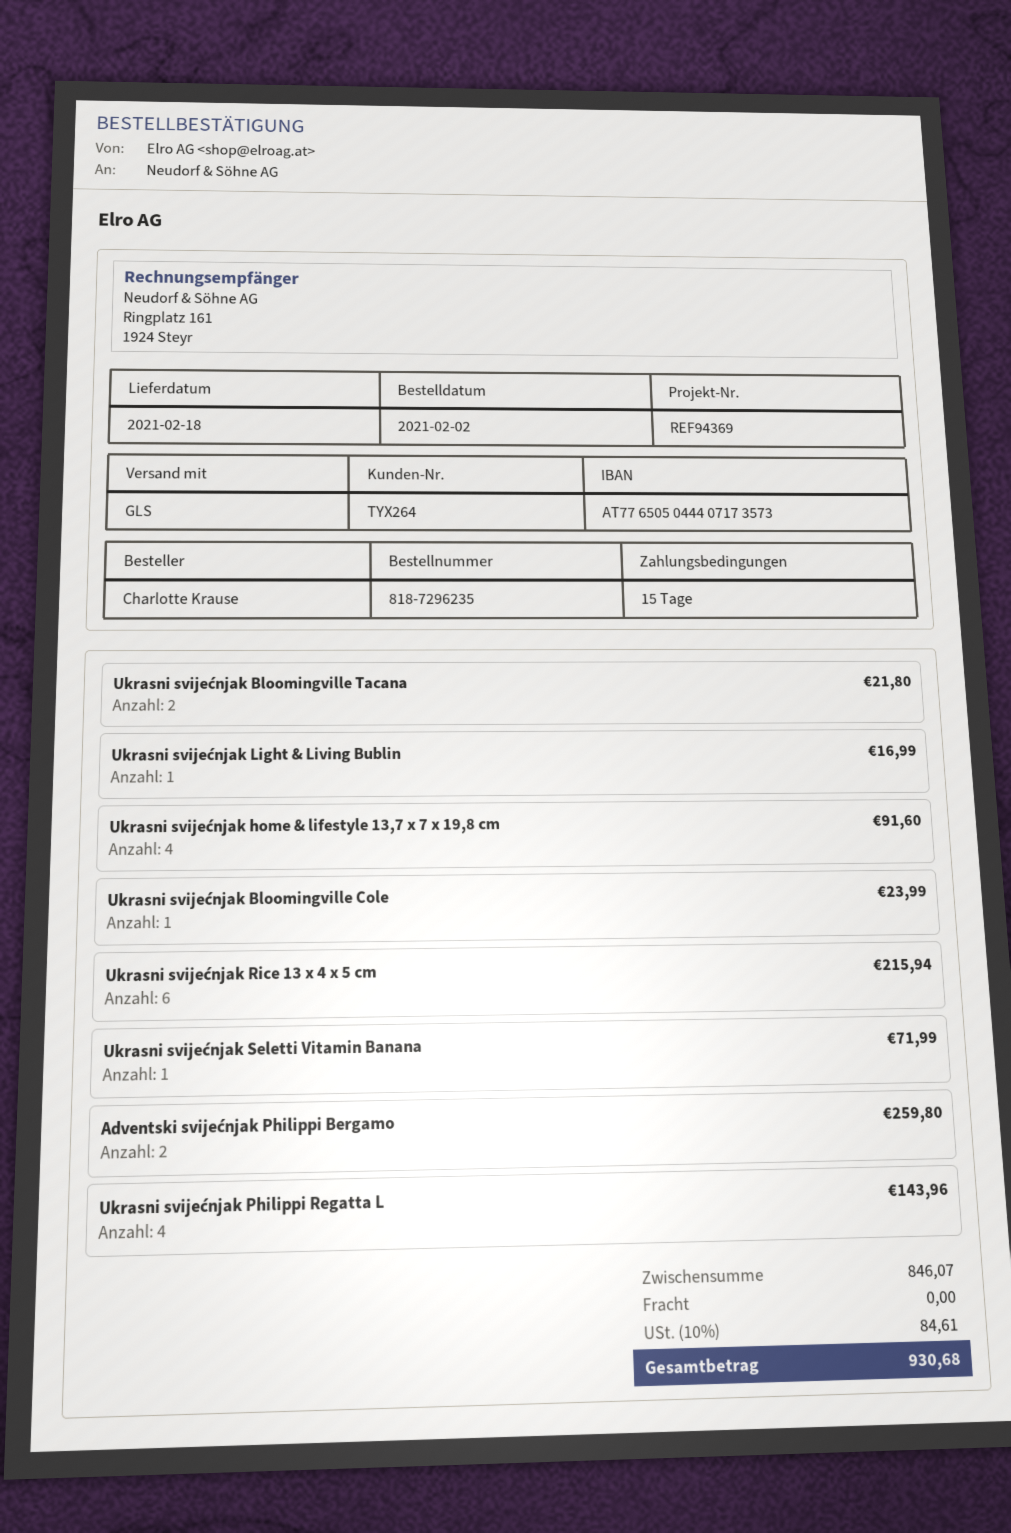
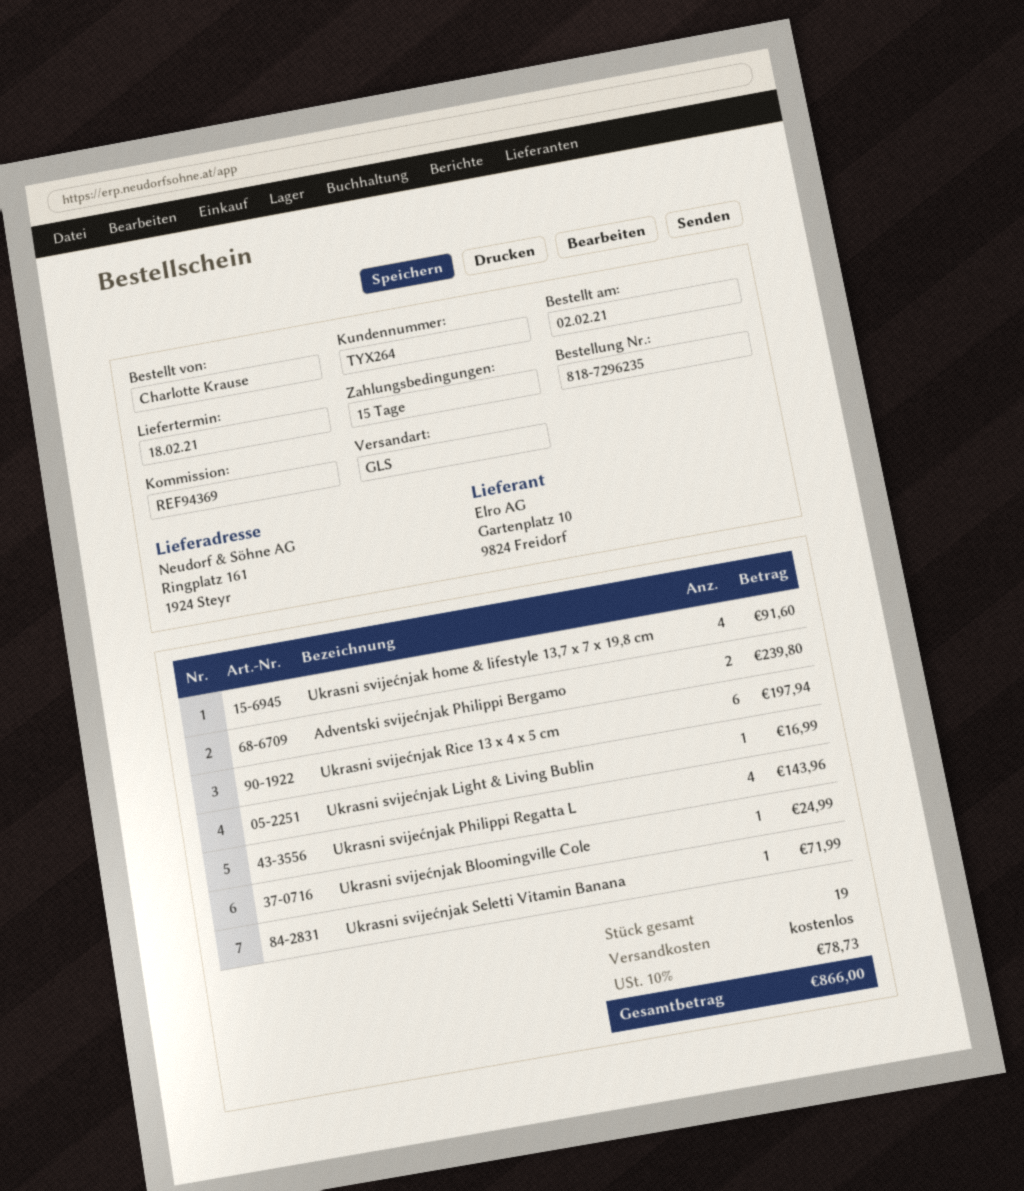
Ukrasni svijećnjak Bloomingville Tacana: 2 for 21.80 -> none
Ukrasni svijećnjak Bloomingville Cole: 1 for 23.99 -> 1 for 24.99
Ukrasni svijećnjak Rice 13 x 4 x 5 cm: 6 for 215.94 -> 6 for 197.94
Adventski svijećnjak Philippi Bergamo: 2 for 259.80 -> 2 for 239.80
tax: 10% = 84.61 -> 10% = 78.73
total: 930.68 -> 866.00

